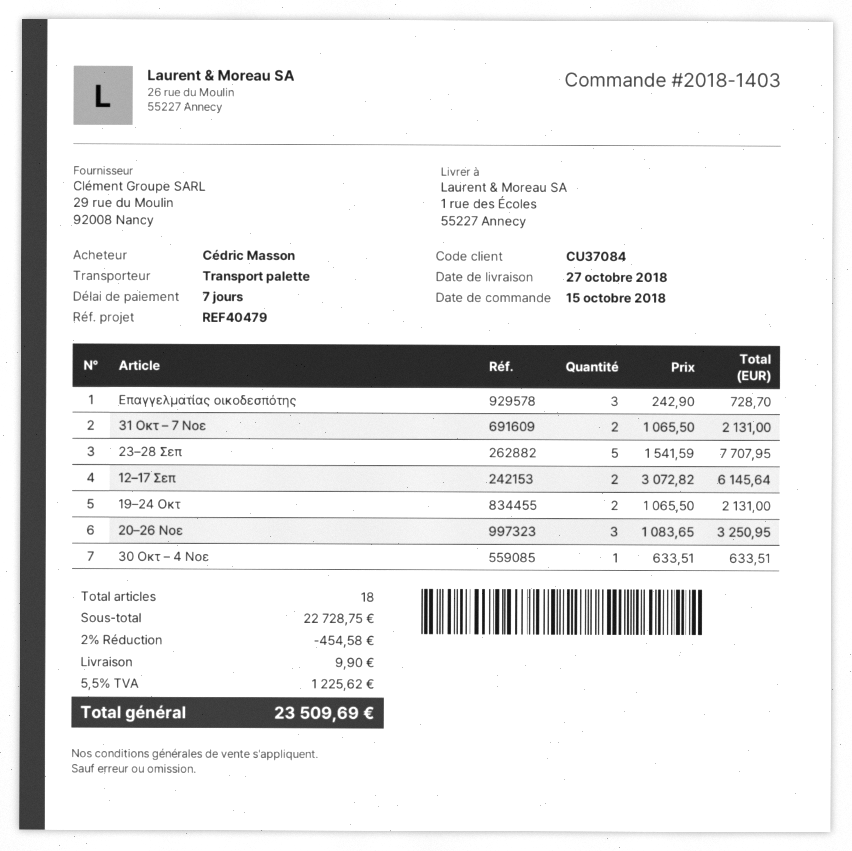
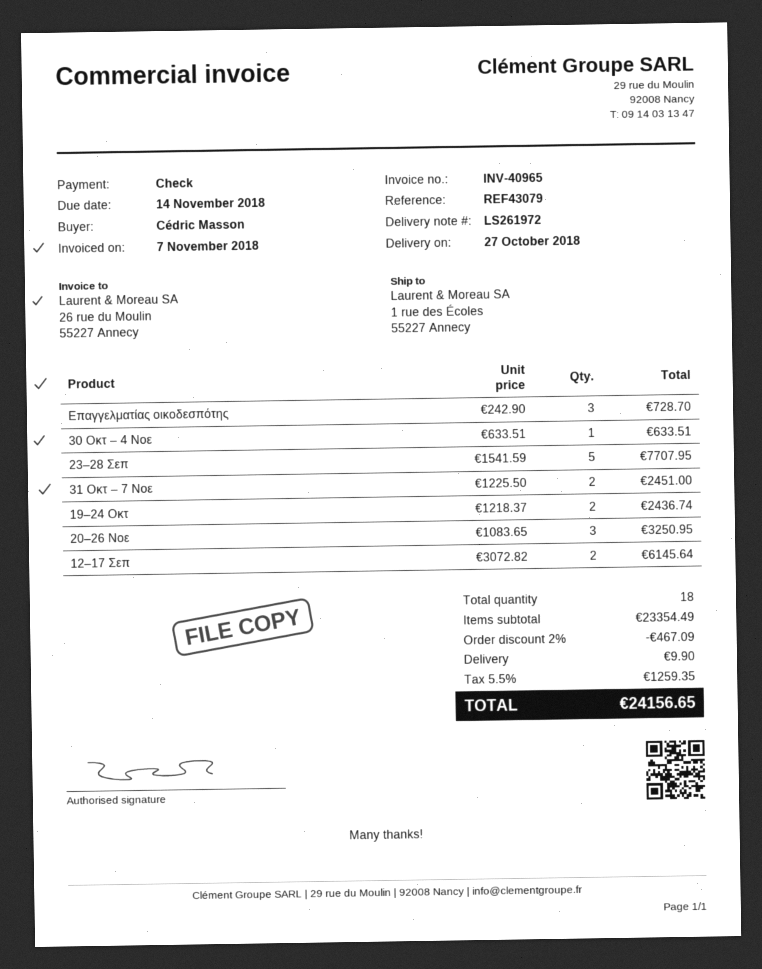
reference: REF40479 -> REF43079
31 Οκτ – 7 Νοε: 2 x 1065.50 = 2131.00 -> 2 x 1225.50 = 2451.00
19–24 Οκτ: 2 x 1065.50 = 2131.00 -> 2 x 1218.37 = 2436.74
subtotal: 22728.75 -> 23354.49
discount: 2% = 454.58 -> 2% = 467.09
tax: 5.5% = 1225.62 -> 5.5% = 1259.35
total: 23509.69 -> 24156.65

